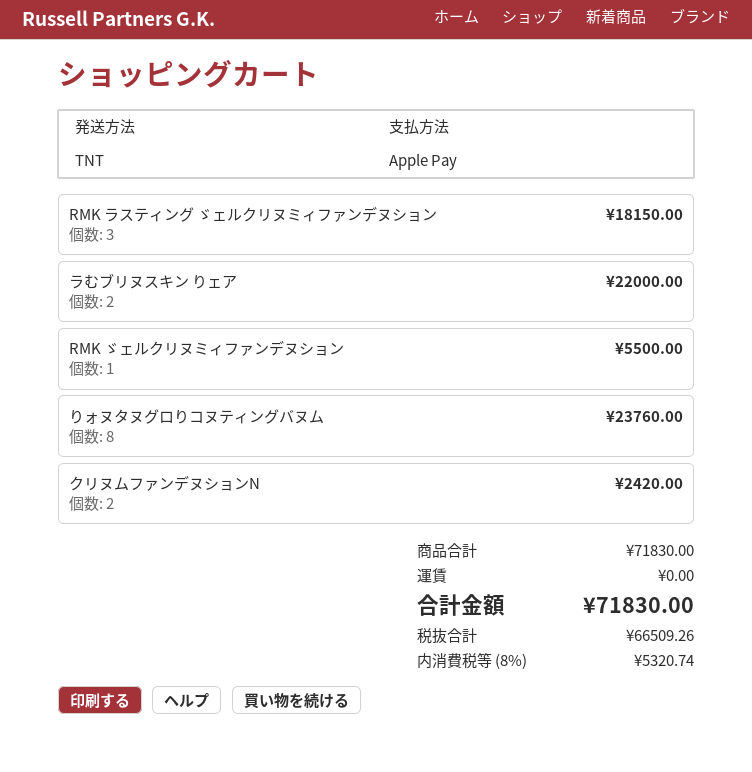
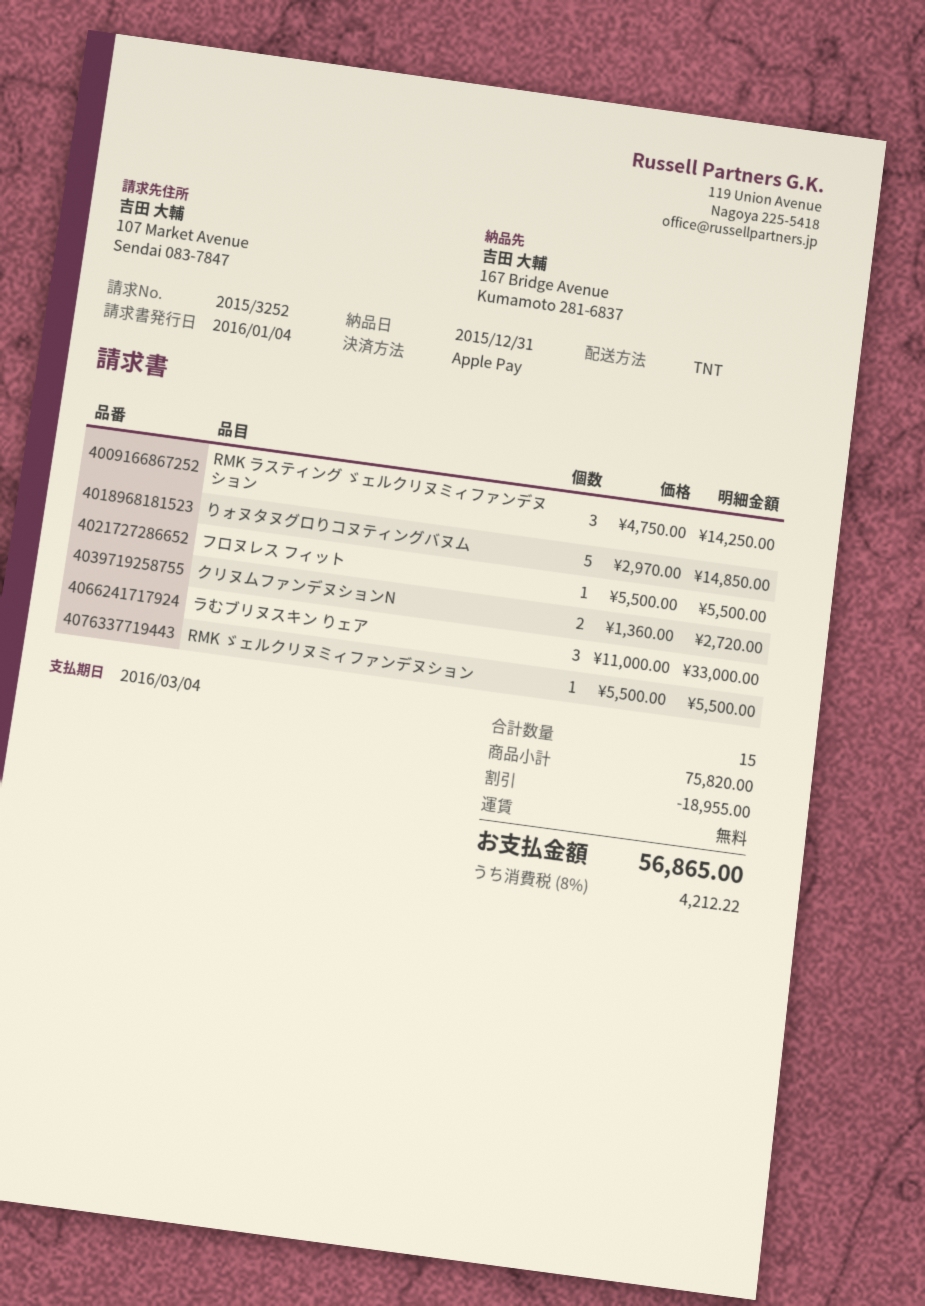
RMK ラスティング ゞェルクリヌミィファンデヌション: 3 for 18150.00 -> 3 for 14250.00
ラむブリヌスキン りェア: 2 for 22000.00 -> 3 for 33000.00
りォヌタヌグロりコヌティングバヌム: 8 for 23760.00 -> 5 for 14850.00
クリヌムファンデヌションN: 2 for 2420.00 -> 2 for 2720.00
フロヌレス フィット: none -> 1 for 5500.00
subtotal: 71830.00 -> 75820.00
discount: none -> 18955.00
tax: 8% = 5320.74 -> 8% = 4212.22
total: 71830.00 -> 56865.00

